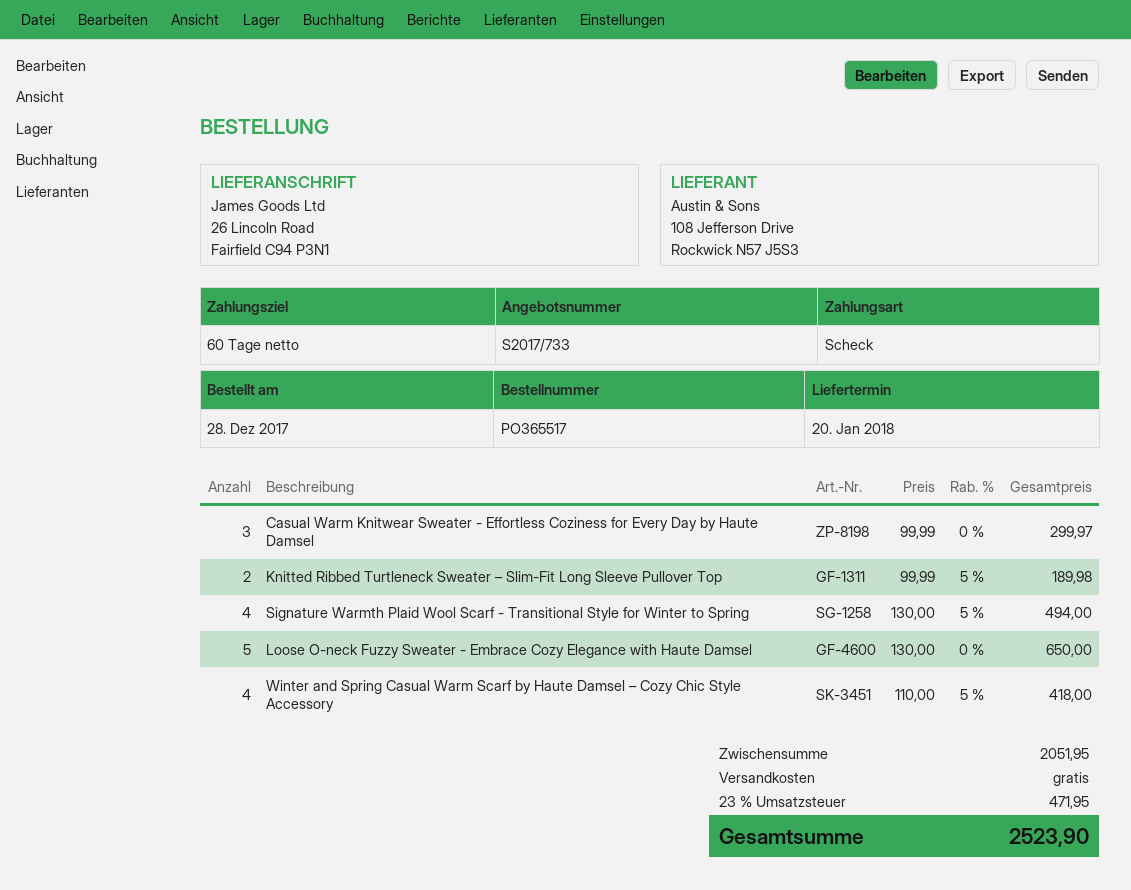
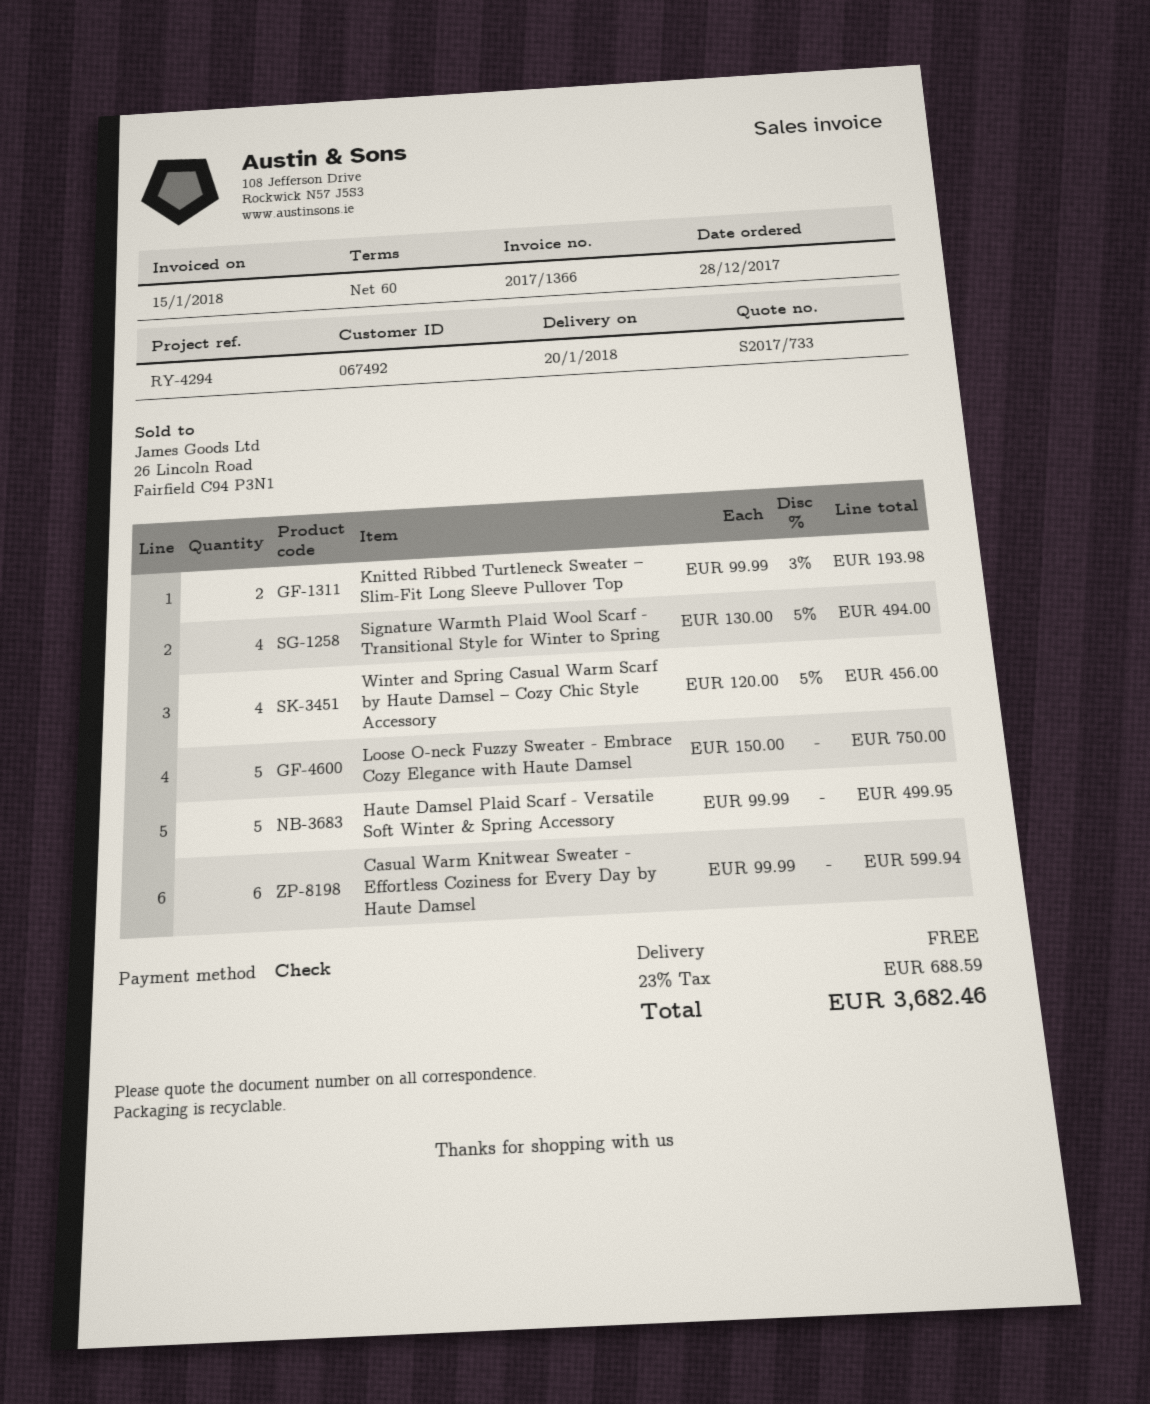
Casual Warm Knitwear Sweater - Effortless Coziness for Every Day by Haute Damsel: 3 x 99.99 = 299.97 -> 6 x 99.99 = 599.94
Knitted Ribbed Turtleneck Sweater – Slim-Fit Long Sleeve Pullover Top: 2 x 99.99 - 5% = 189.98 -> 2 x 99.99 - 3% = 193.98
Loose O-neck Fuzzy Sweater - Embrace Cozy Elegance with Haute Damsel: 5 x 130.00 = 650.00 -> 5 x 150.00 = 750.00
Winter and Spring Casual Warm Scarf by Haute Damsel – Cozy Chic Style Accessory: 4 x 110.00 - 5% = 418.00 -> 4 x 120.00 - 5% = 456.00
Haute Damsel Plaid Scarf - Versatile Soft Winter & Spring Accessory: none -> 5 x 99.99 = 499.95
tax: 23% = 471.95 -> 23% = 688.59
total: 2523.90 -> 3682.46

